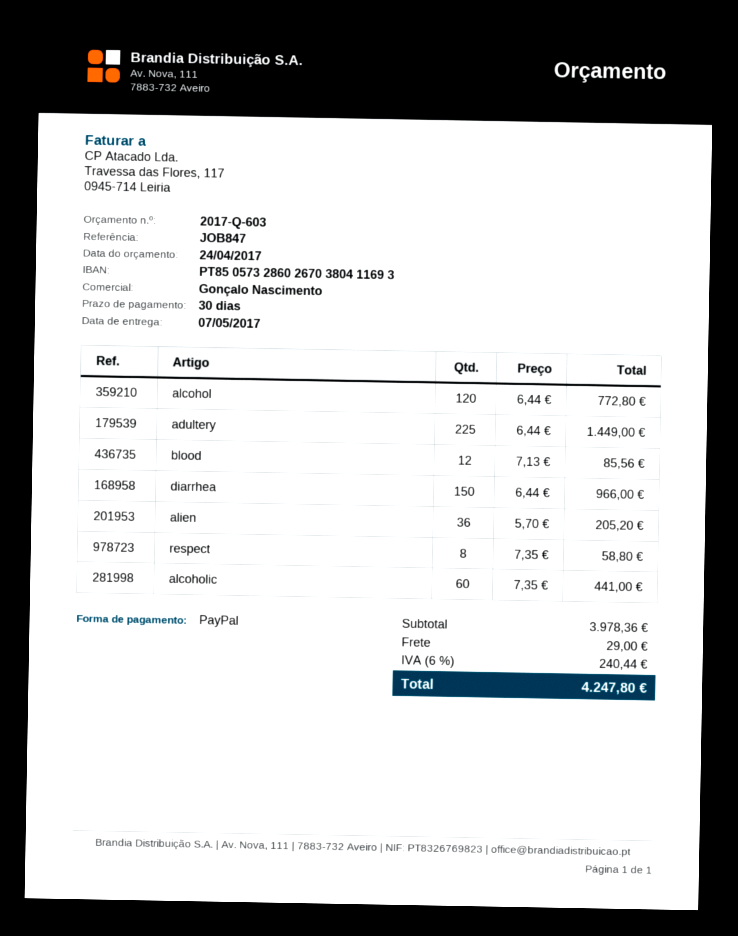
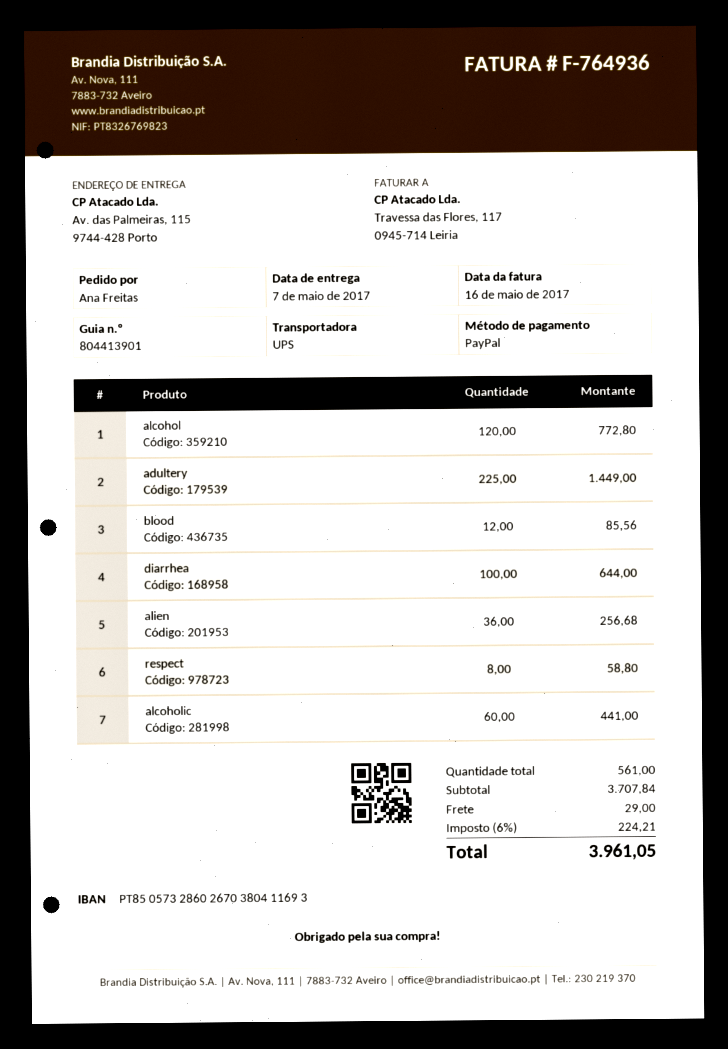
diarrhea: 150 for 966.00 -> 100 for 644.00
alien: 36 for 205.20 -> 36 for 256.68
subtotal: 3978.36 -> 3707.84
tax: 6% = 240.44 -> 6% = 224.21
total: 4247.80 -> 3961.05

